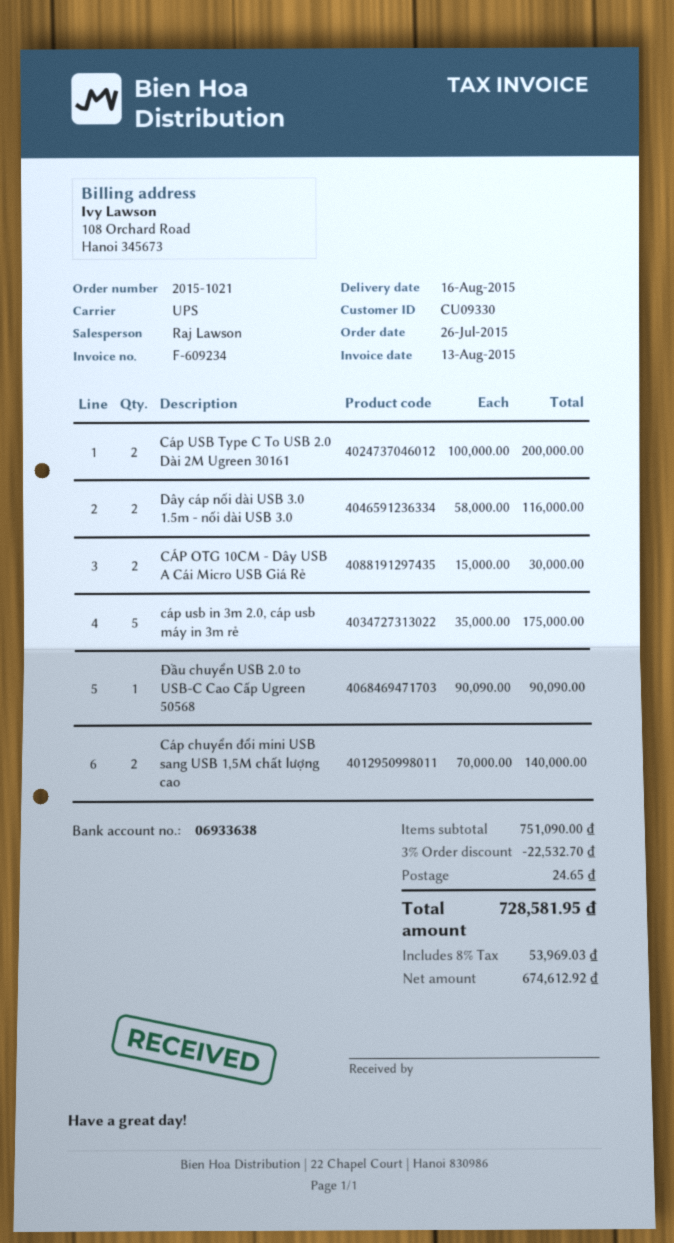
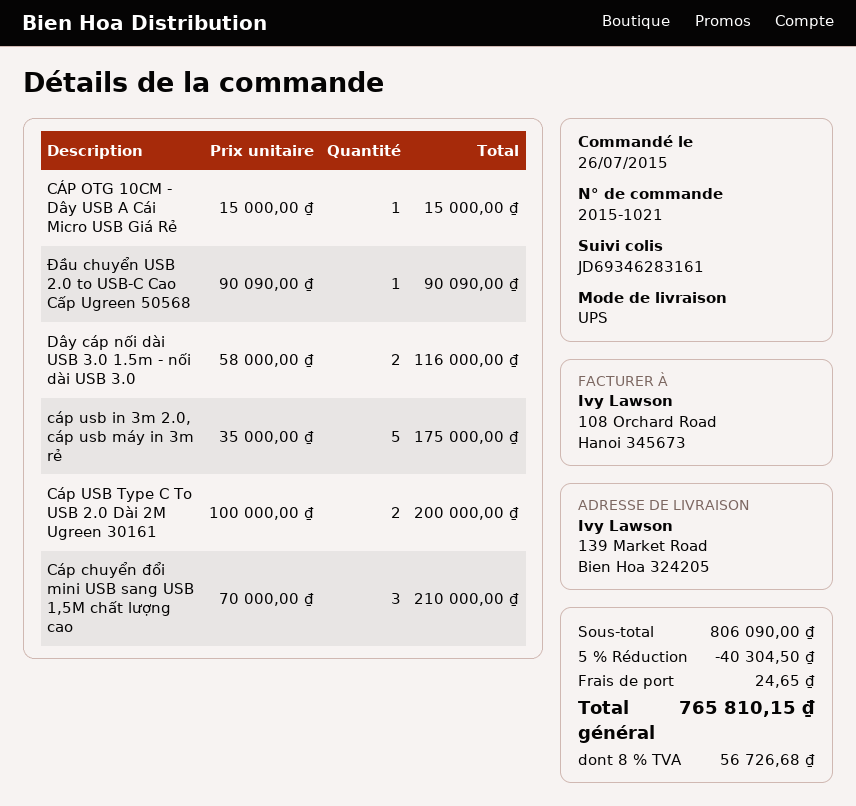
CÁP OTG 10CM - Dây USB A Cái Micro USB Giá Rẻ: 2 x 15000.00 = 30000.00 -> 1 x 15000.00 = 15000.00
Cáp chuyển đổi mini USB sang USB 1,5M chất lượng cao: 2 x 70000.00 = 140000.00 -> 3 x 70000.00 = 210000.00
subtotal: 751090.00 -> 806090.00
discount: 3% = 22532.70 -> 5% = 40304.50
tax: 8% = 53969.03 -> 8% = 56726.68
total: 728581.95 -> 765810.15

